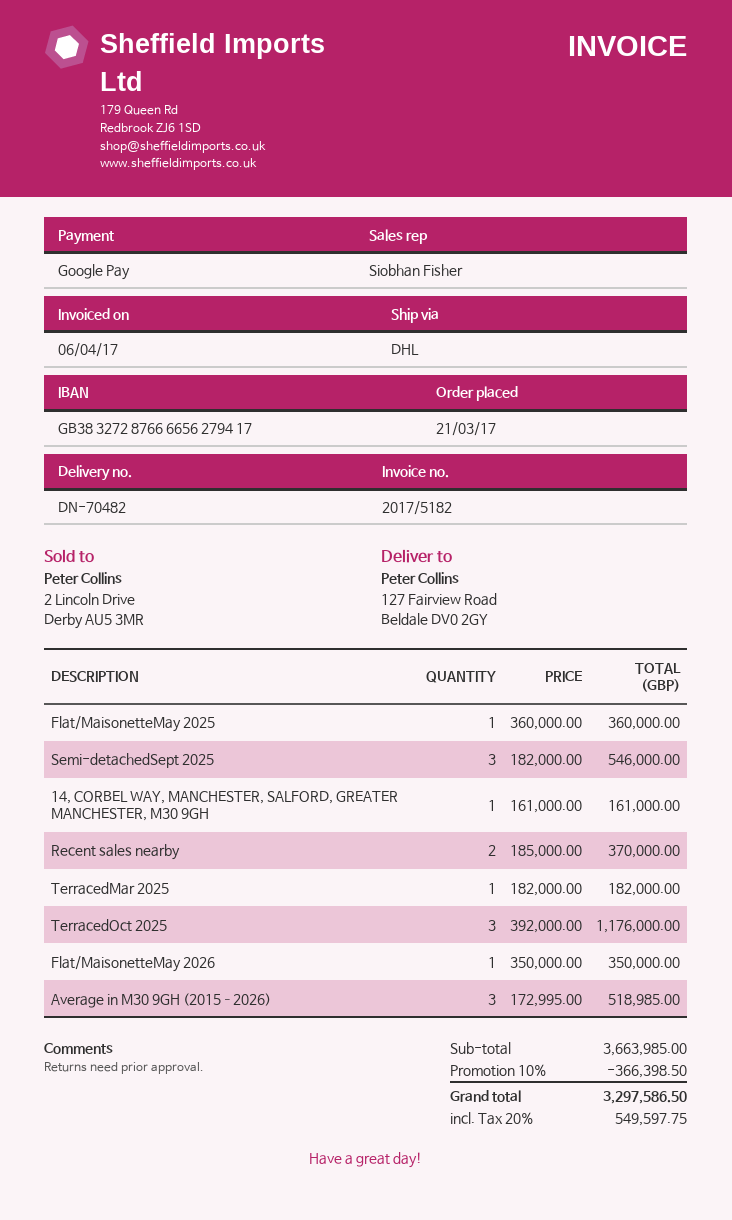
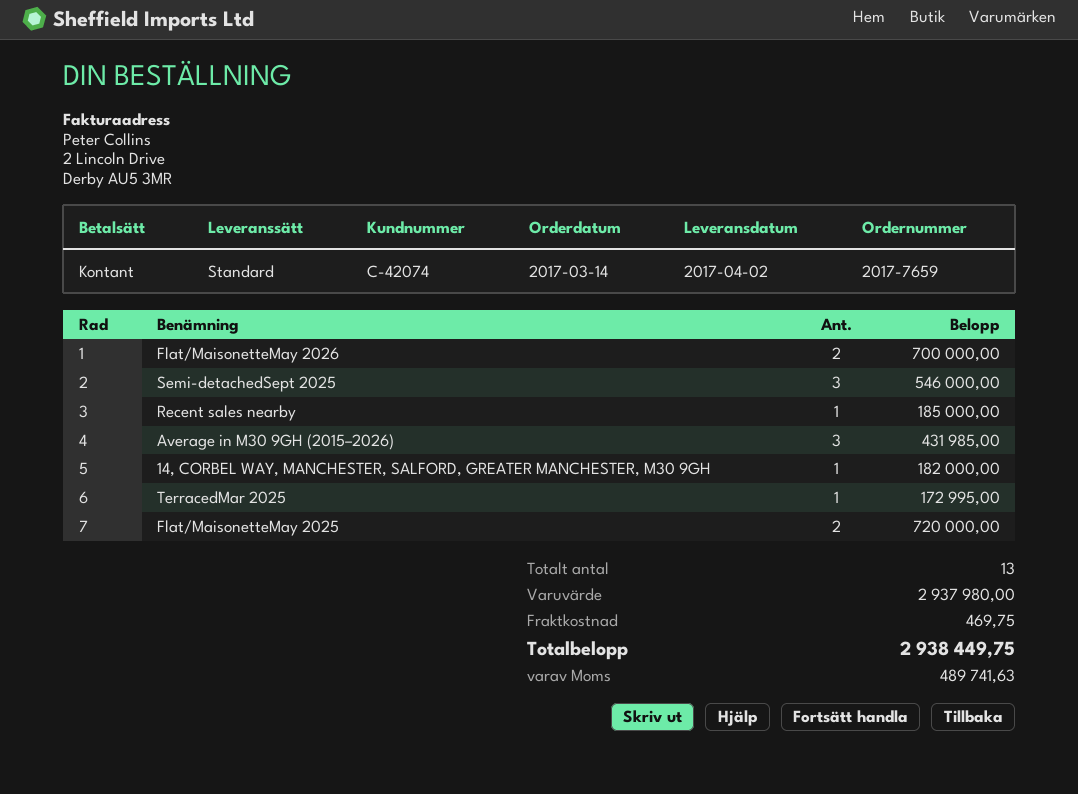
order date: 2017-03-21 -> 2017-03-14
payment method: Google Pay -> cash
shipping method: DHL -> standard
Flat/MaisonetteMay 2025: 1 for 360000.00 -> 2 for 720000.00
14, CORBEL WAY, MANCHESTER, SALFORD, GREATER MANCHESTER, M30 9GH: 1 for 161000.00 -> 1 for 182000.00
Recent sales nearby: 2 for 370000.00 -> 1 for 185000.00
TerracedMar 2025: 1 for 182000.00 -> 1 for 172995.00
TerracedOct 2025: 3 for 1176000.00 -> none
Flat/MaisonetteMay 2026: 1 for 350000.00 -> 2 for 700000.00
Average in M30 9GH (2015–2026): 3 for 518985.00 -> 3 for 431985.00
subtotal: 3663985.00 -> 2937980.00
discount: 10% = 366398.50 -> none
shipping: none -> 469.75
tax: 549597.75 -> 489741.63
total: 3297586.50 -> 2938449.75

